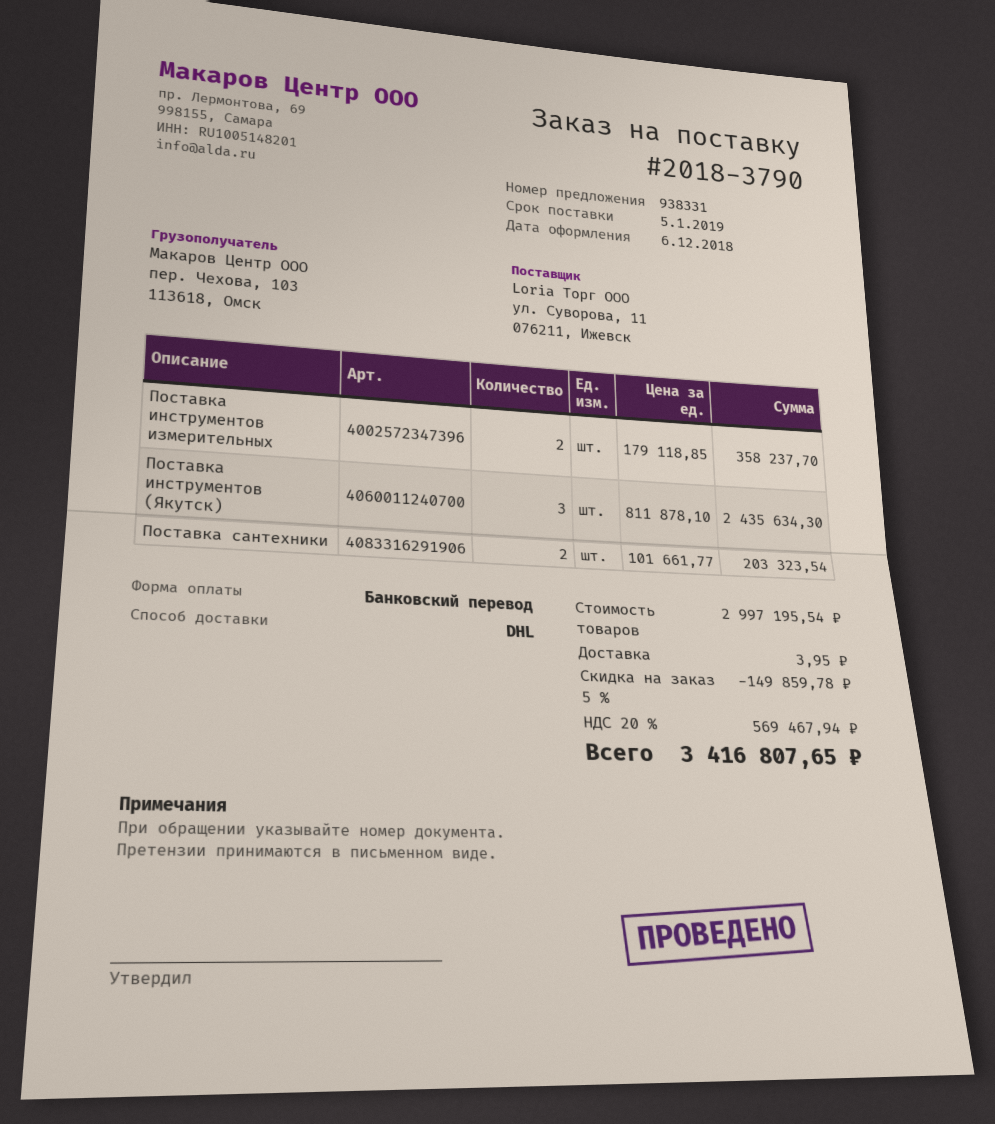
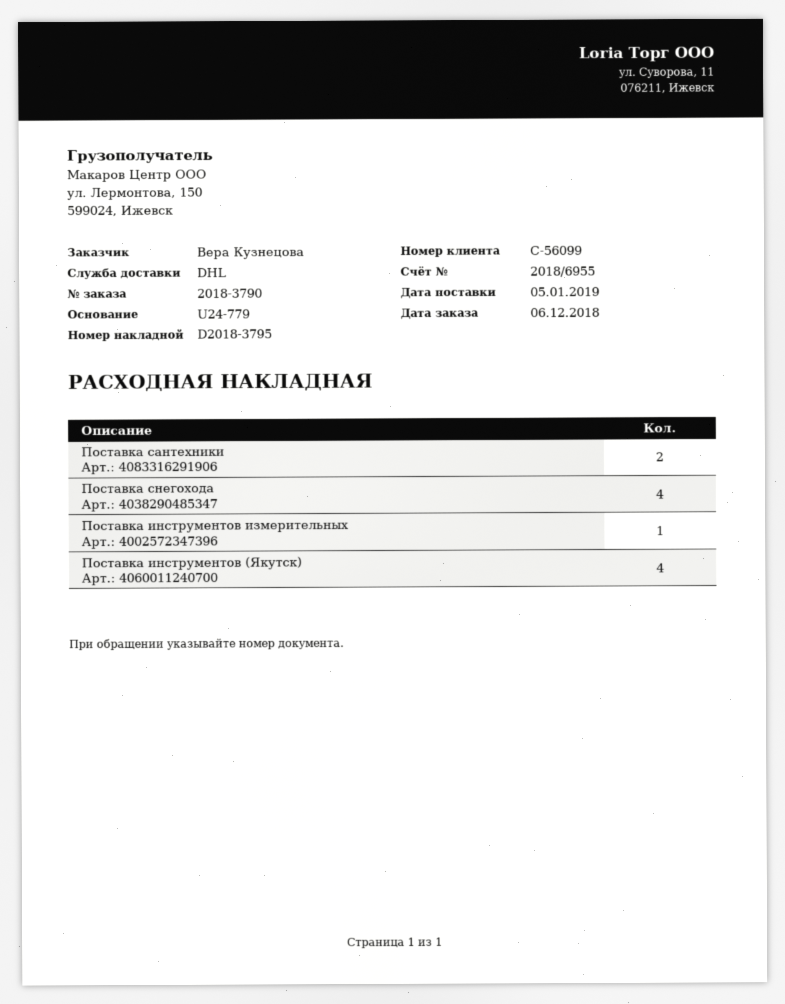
ship to: пер. Чехова, 103, 113618, Омск -> ул. Лермонтова, 150, 599024, Ижевск
Поставка инструментов измерительных: 2 -> 1
Поставка инструментов (Якутск): 3 -> 4
Поставка снегохода: none -> 4

